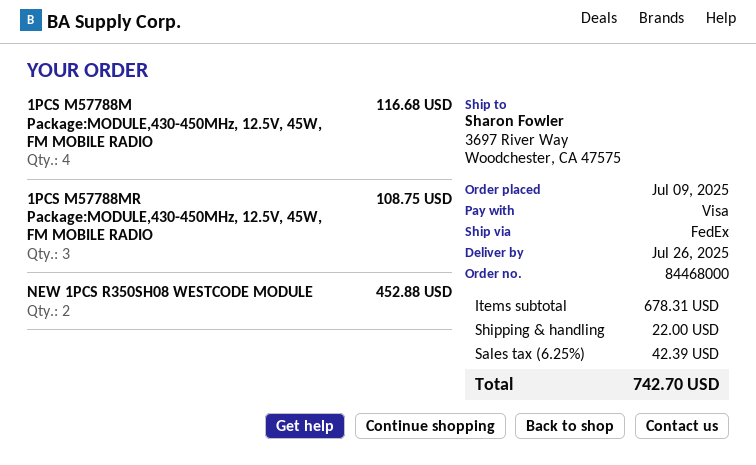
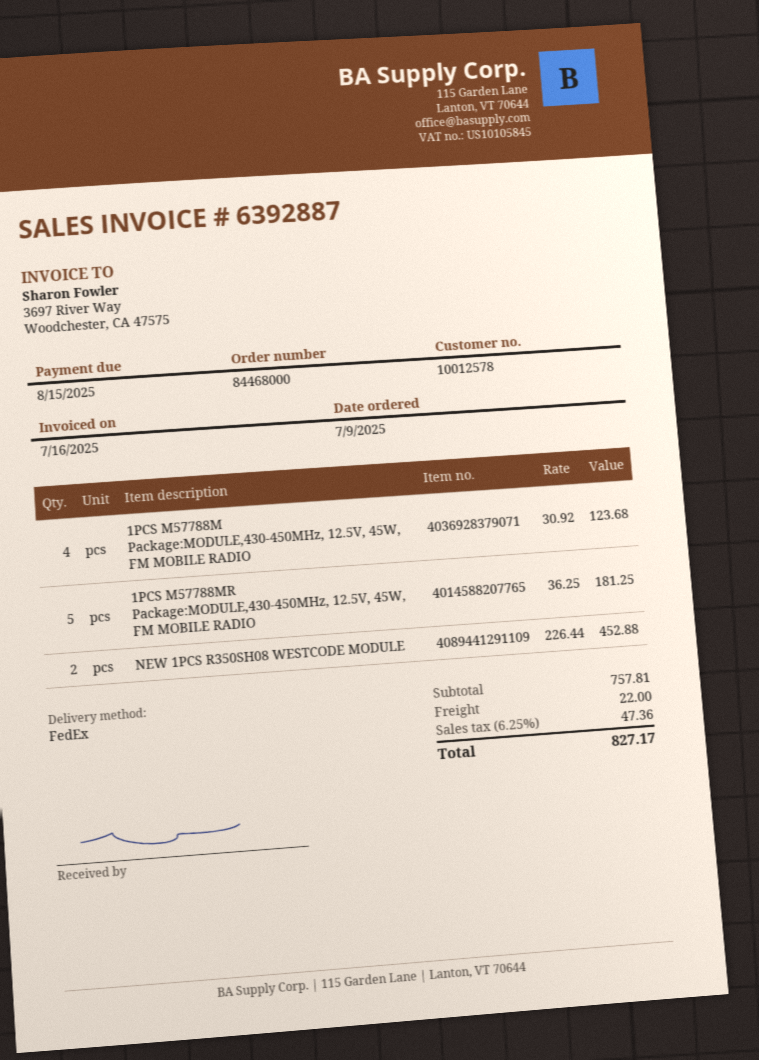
1PCS M57788M Package:MODULE,430-450MHz, 12.5V, 45W, FM MOBILE RADIO: 4 for 116.68 -> 4 for 123.68
1PCS M57788MR Package:MODULE,430-450MHz, 12.5V, 45W, FM MOBILE RADIO: 3 for 108.75 -> 5 for 181.25
subtotal: 678.31 -> 757.81
tax: 6.25% = 42.39 -> 6.25% = 47.36
total: 742.70 -> 827.17

